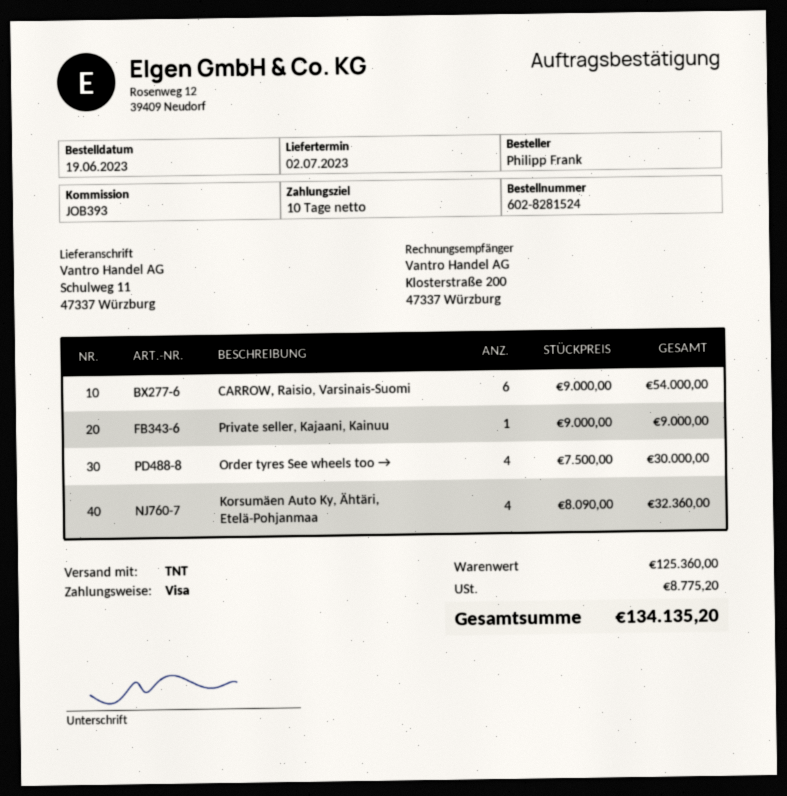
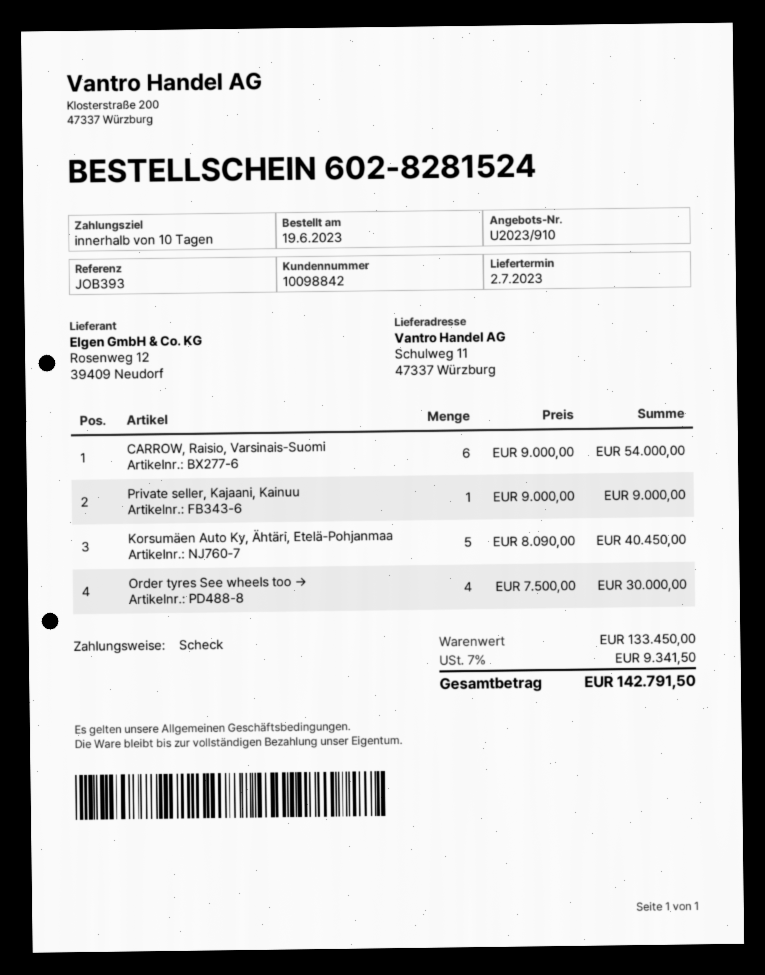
payment method: Visa -> cheque
Korsumäen Auto Ky, Ähtäri, Etelä-Pohjanmaa: 4 x 8090.00 = 32360.00 -> 5 x 8090.00 = 40450.00
subtotal: 125360.00 -> 133450.00
tax: 8775.20 -> 9341.50
total: 134135.20 -> 142791.50

